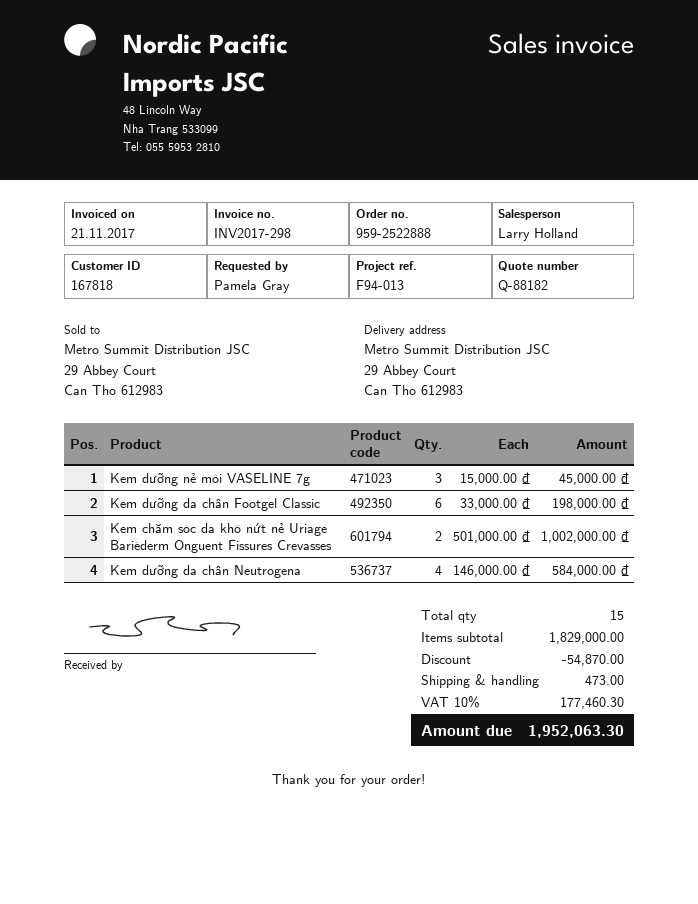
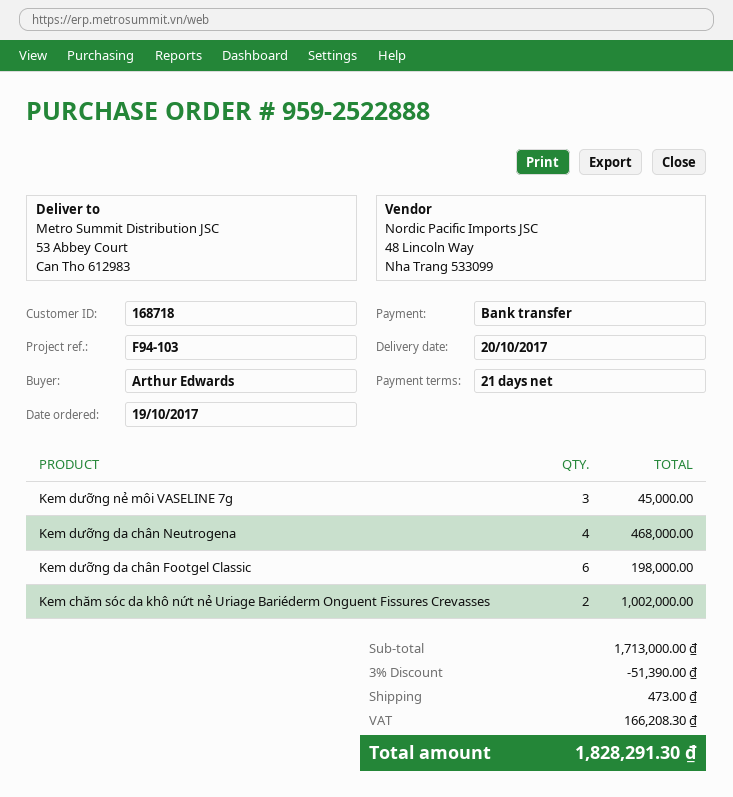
customer number: 167818 -> 168718
reference: F94-013 -> F94-103
ordered by: Pamela Gray -> Arthur Edwards
ship to: 29 Abbey Court, Can Tho 612983 -> 53 Abbey Court, Can Tho 612983
Kem dưỡng da chân Neutrogena: 4 for 584000.00 -> 4 for 468000.00
subtotal: 1829000.00 -> 1713000.00
discount: 54870.00 -> 51390.00
tax: 177460.30 -> 166208.30
total: 1952063.30 -> 1828291.30

